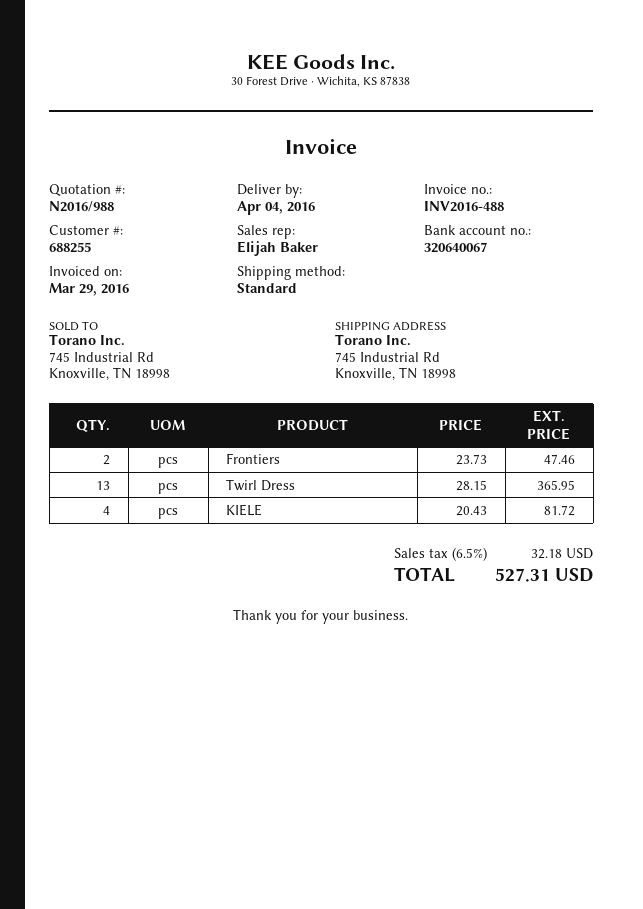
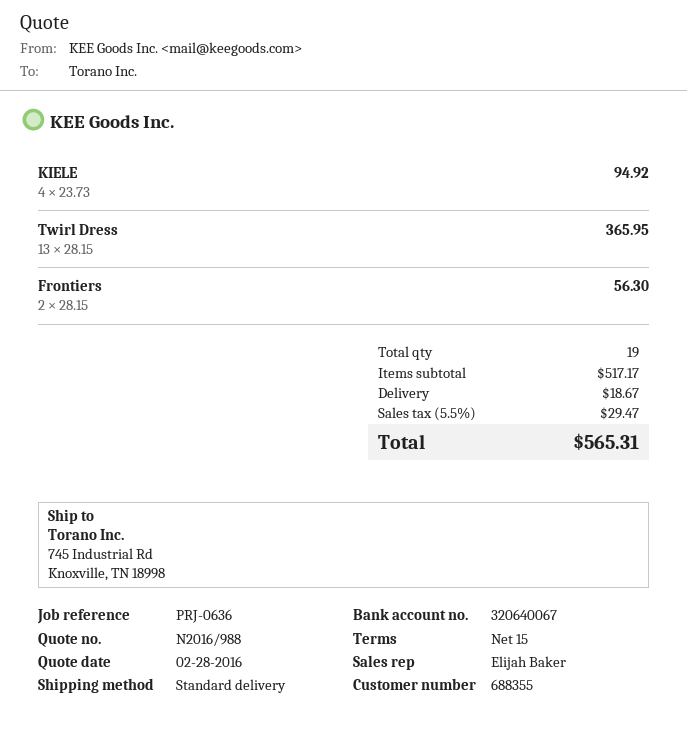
customer number: 688255 -> 688355
Frontiers: 2 x 23.73 = 47.46 -> 2 x 28.15 = 56.30
KIELE: 4 x 20.43 = 81.72 -> 4 x 23.73 = 94.92
shipping: none -> 18.67
tax: 6.5% = 32.18 -> 5.5% = 29.47
total: 527.31 -> 565.31

